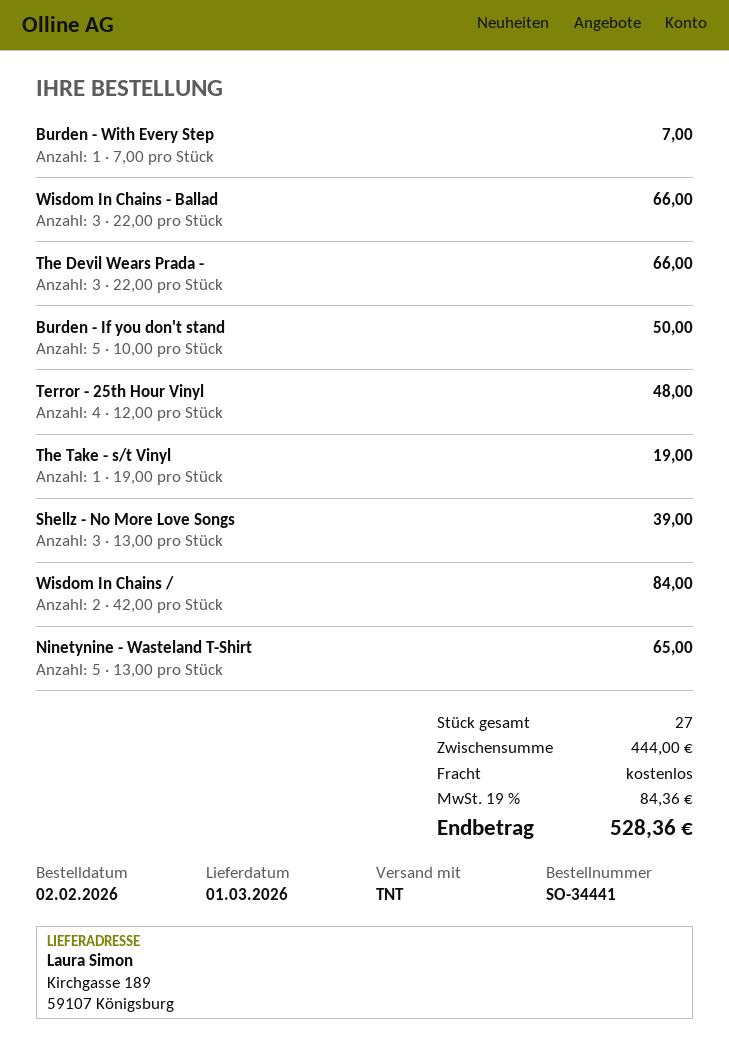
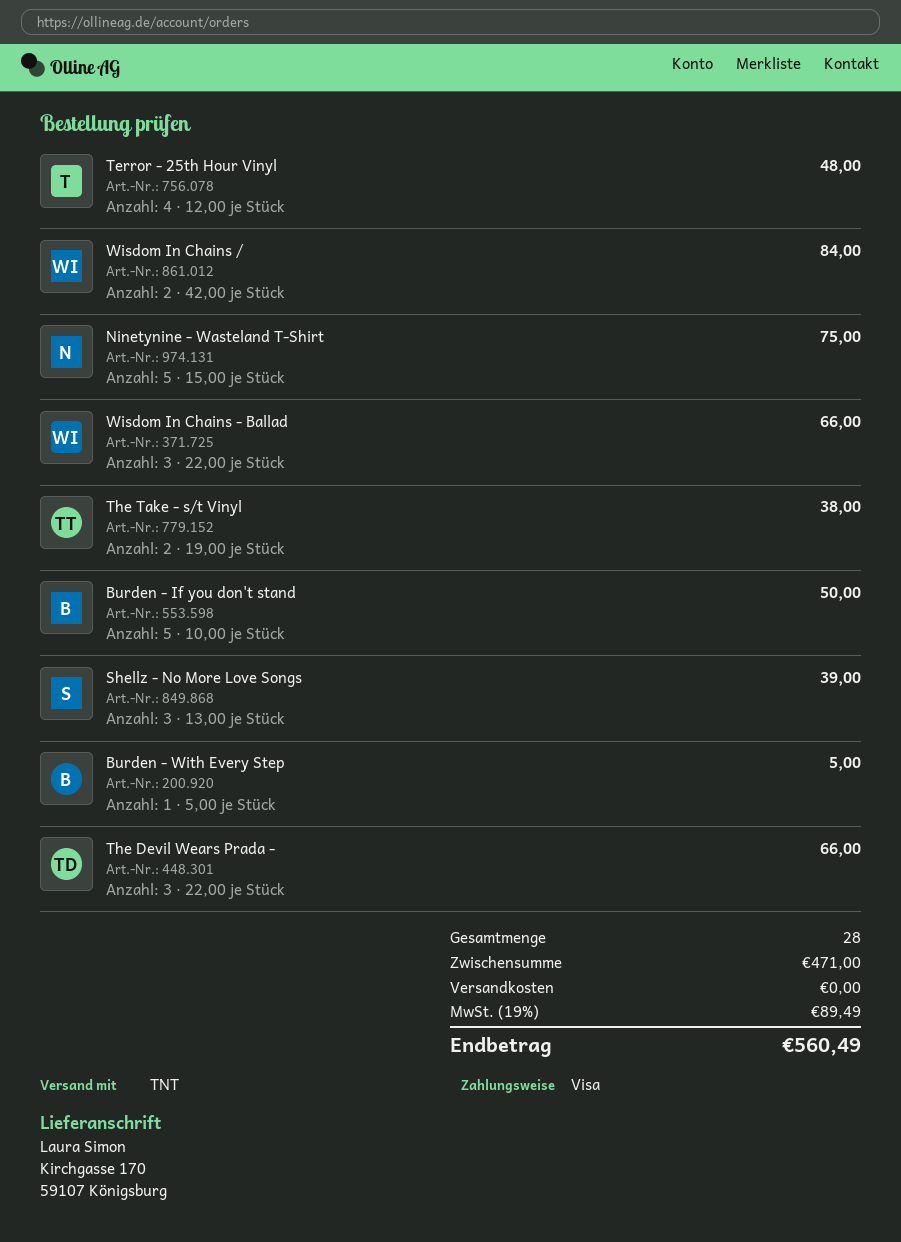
ship to: Kirchgasse 189, 59107 Königsburg -> Kirchgasse 170, 59107 Königsburg
Burden - With Every Step: 1 x 7.00 = 7.00 -> 1 x 5.00 = 5.00
The Take - s/t Vinyl: 1 x 19.00 = 19.00 -> 2 x 19.00 = 38.00
Ninetynine - Wasteland T-Shirt: 5 x 13.00 = 65.00 -> 5 x 15.00 = 75.00
total quantity: 27 -> 28
subtotal: 444.00 -> 471.00
tax: 19% = 84.36 -> 19% = 89.49
total: 528.36 -> 560.49

